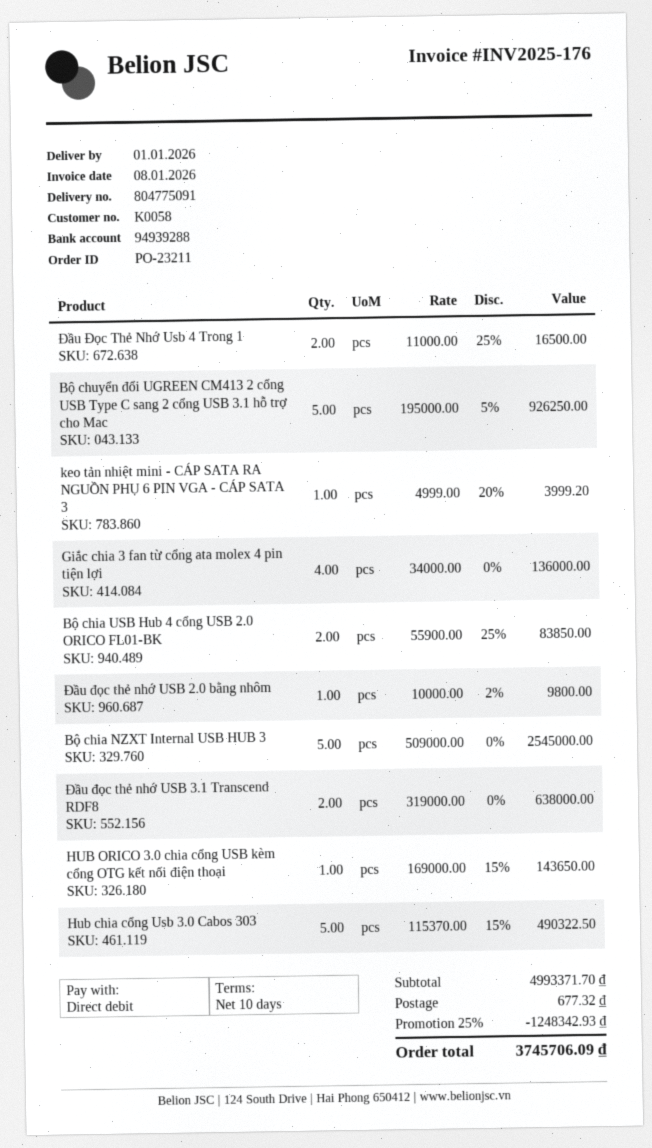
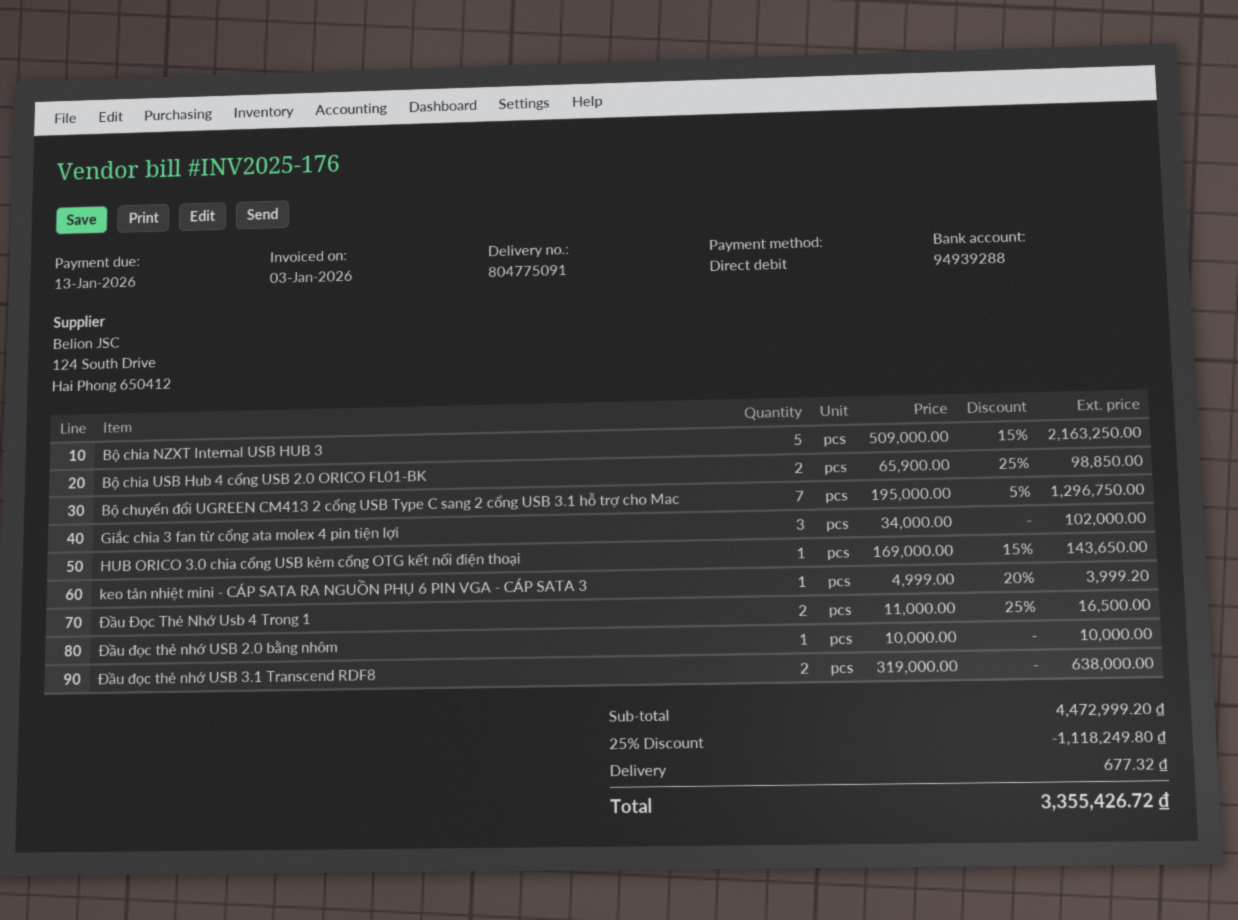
invoice date: 2026-01-08 -> 2026-01-03
Bộ chuyển đổi UGREEN CM413 2 cổng USB Type C sang 2 cổng USB 3.1 hỗ trợ cho Mac: 5 x 195000.00 - 5% = 926250.00 -> 7 x 195000.00 - 5% = 1296750.00
Giắc chia 3 fan từ cổng ata molex 4 pin tiện lợi: 4 x 34000.00 = 136000.00 -> 3 x 34000.00 = 102000.00
Bộ chia USB Hub 4 cổng USB 2.0 ORICO FL01-BK: 2 x 55900.00 - 25% = 83850.00 -> 2 x 65900.00 - 25% = 98850.00
Đầu đọc thẻ nhớ USB 2.0 bằng nhôm: 1 x 10000.00 - 2% = 9800.00 -> 1 x 10000.00 = 10000.00
Bộ chia NZXT Internal USB HUB 3: 5 x 509000.00 = 2545000.00 -> 5 x 509000.00 - 15% = 2163250.00
Hub chia cổng Usb 3.0 Cabos 303: 5 x 115370.00 - 15% = 490322.50 -> none
subtotal: 4993371.70 -> 4472999.20
discount: 25% = 1248342.93 -> 25% = 1118249.80
total: 3745706.09 -> 3355426.72

